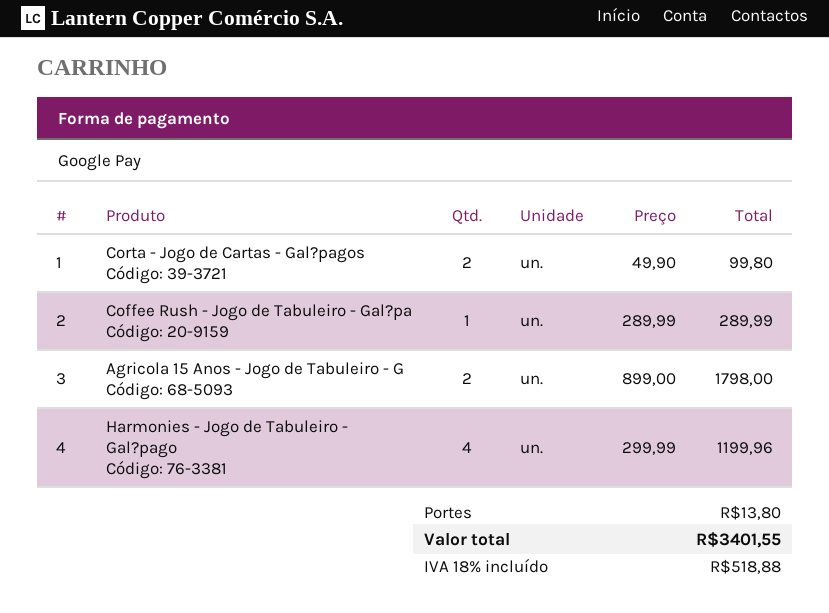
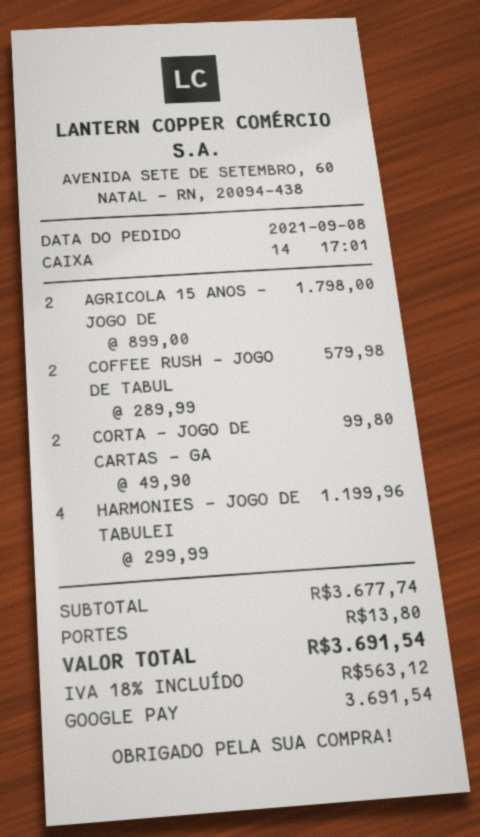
Coffee Rush - Jogo de Tabuleiro - Gal?pa: 1 x 289.99 = 289.99 -> 2 x 289.99 = 579.98
tax: 18% = 518.88 -> 18% = 563.12
total: 3401.55 -> 3691.54

